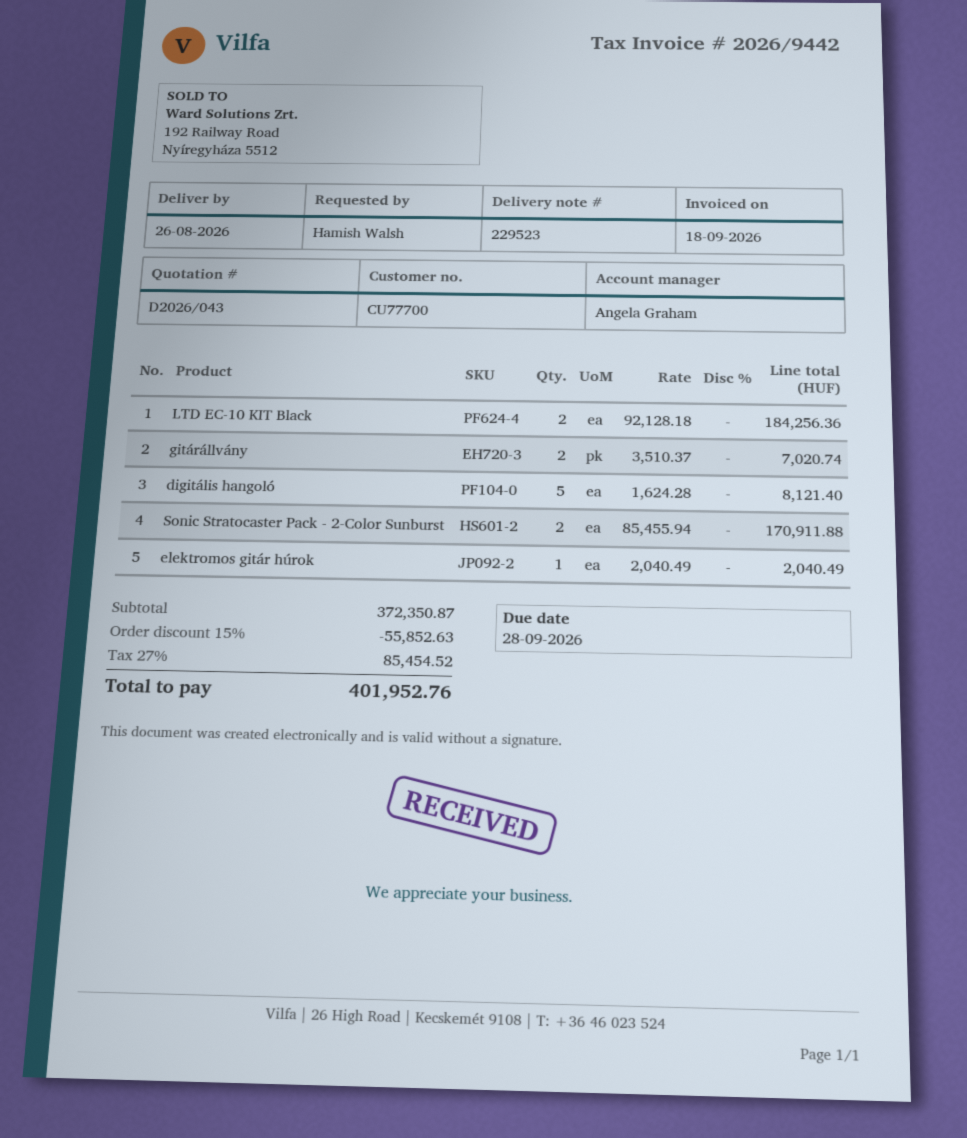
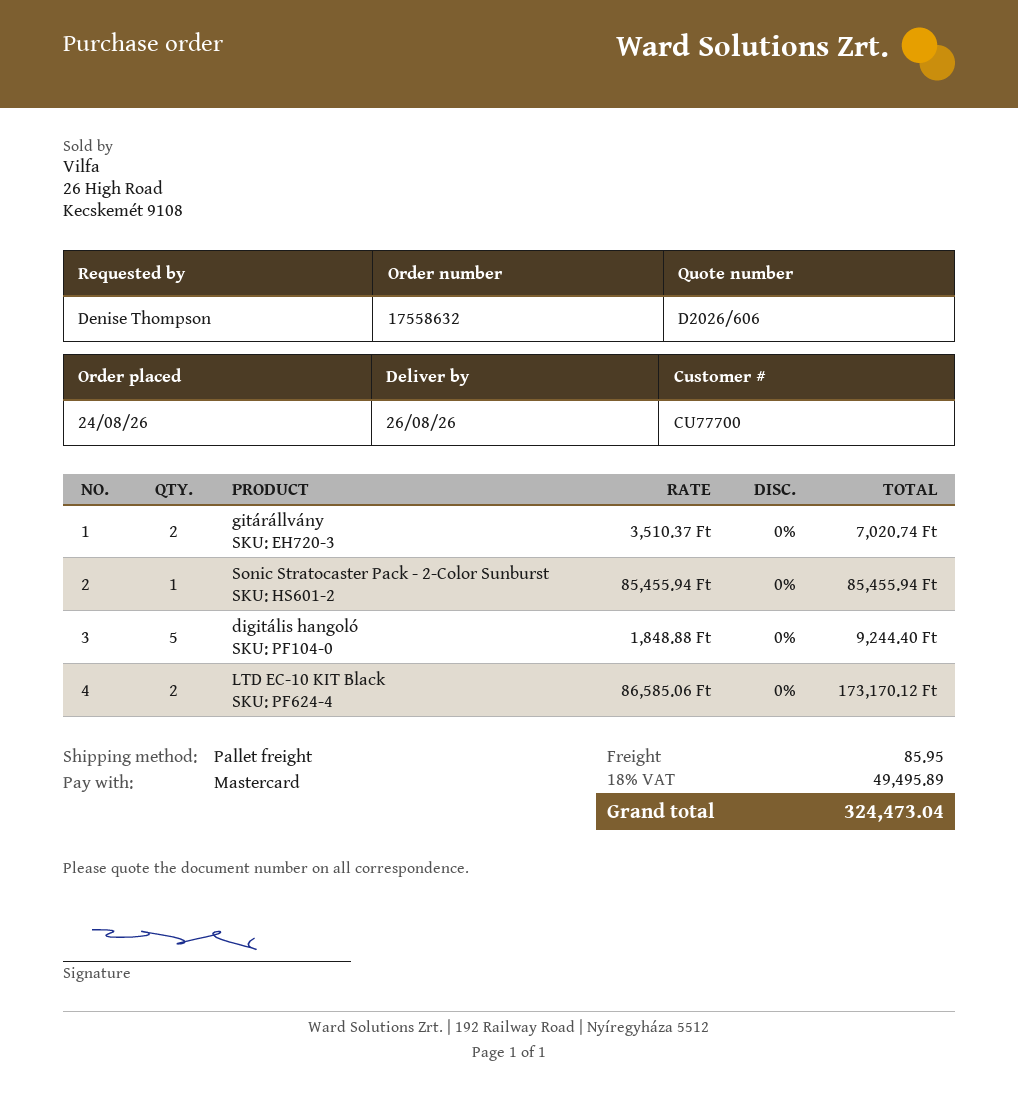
quote number: D2026/043 -> D2026/606
ordered by: Hamish Walsh -> Denise Thompson
LTD EC-10 KIT Black: 2 x 92128.18 = 184256.36 -> 2 x 86585.06 = 173170.12
digitális hangoló: 5 x 1624.28 = 8121.40 -> 5 x 1848.88 = 9244.40
Sonic Stratocaster Pack - 2-Color Sunburst: 2 x 85455.94 = 170911.88 -> 1 x 85455.94 = 85455.94
elektromos gitár húrok: 1 x 2040.49 = 2040.49 -> none
discount: 15% = 55852.63 -> none
shipping: none -> 85.95
tax: 27% = 85454.52 -> 18% = 49495.89
total: 401952.76 -> 324473.04

